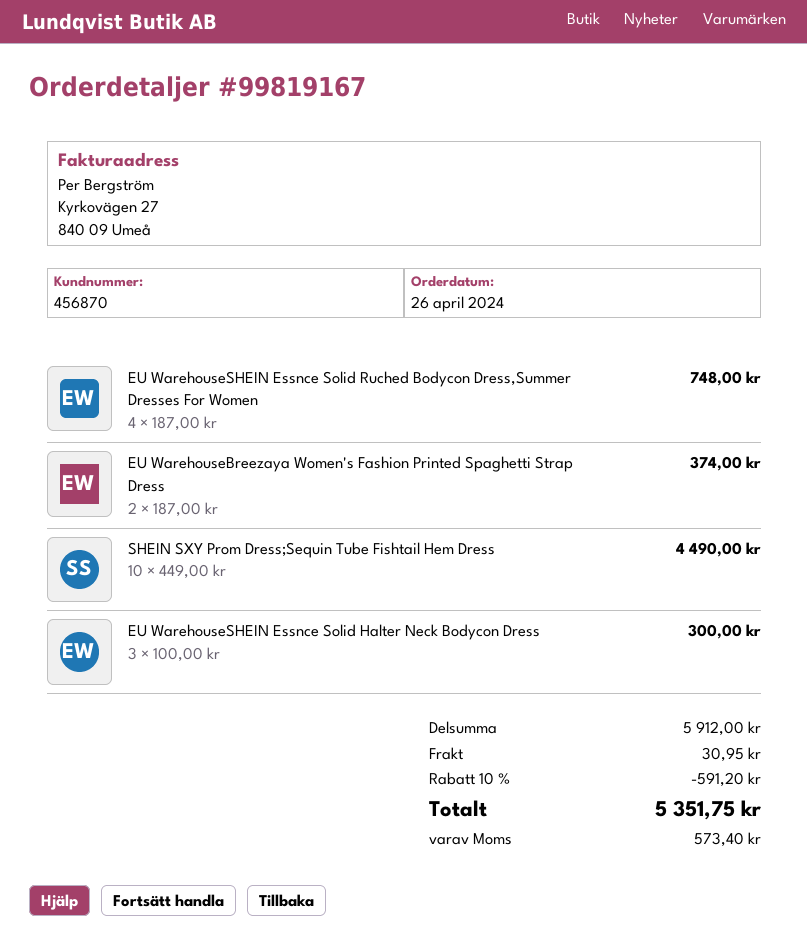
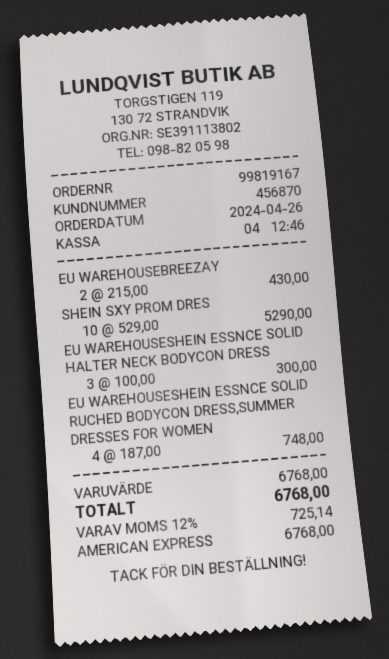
EU WarehouseBreezaya Women's Fashion Printed Spaghetti Strap Dress: 2 x 187.00 = 374.00 -> 2 x 215.00 = 430.00
SHEIN SXY Prom Dress;Sequin Tube Fishtail Hem Dress: 10 x 449.00 = 4490.00 -> 10 x 529.00 = 5290.00
subtotal: 5912.00 -> 6768.00
discount: 10% = 591.20 -> none
shipping: 30.95 -> none
tax: 573.40 -> 725.14
total: 5351.75 -> 6768.00

